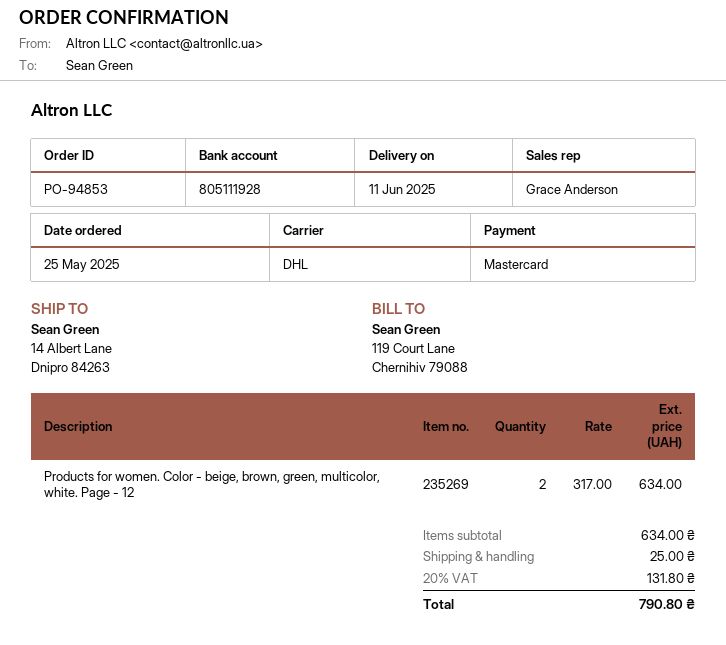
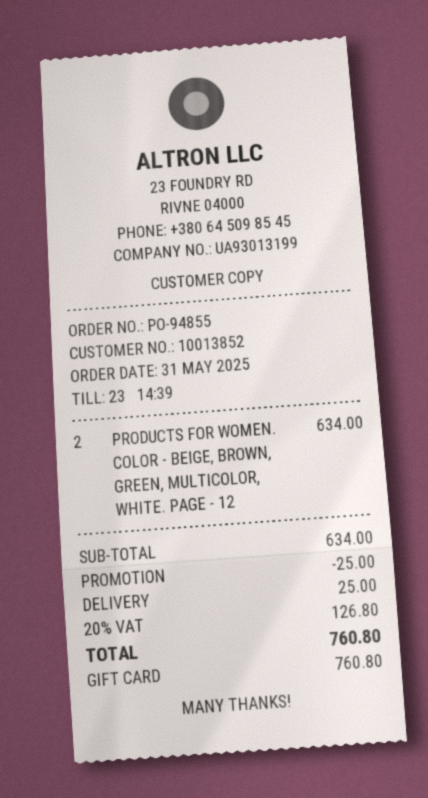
order number: PO-94853 -> PO-94855
order date: 2025-05-25 -> 2025-05-31
payment method: Mastercard -> gift card
discount: none -> 25.00
tax: 20% = 131.80 -> 20% = 126.80
total: 790.80 -> 760.80

